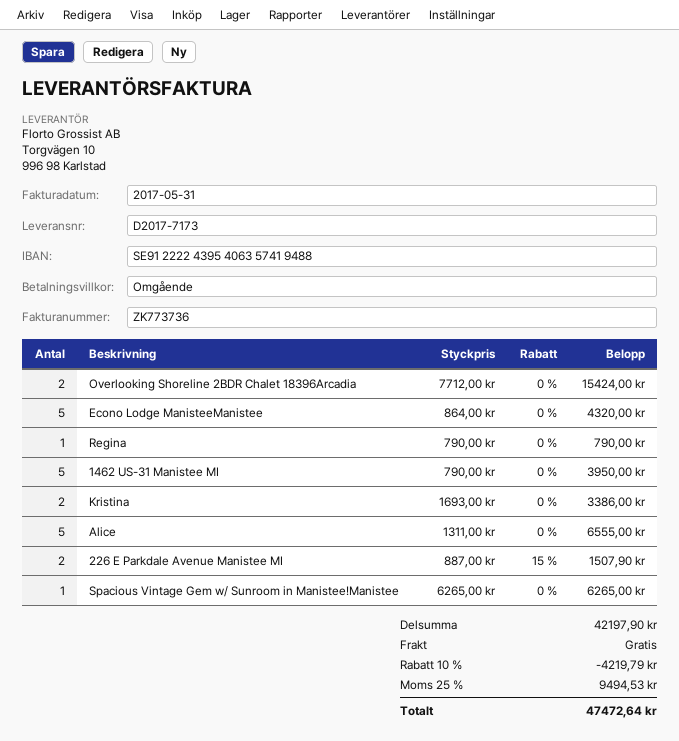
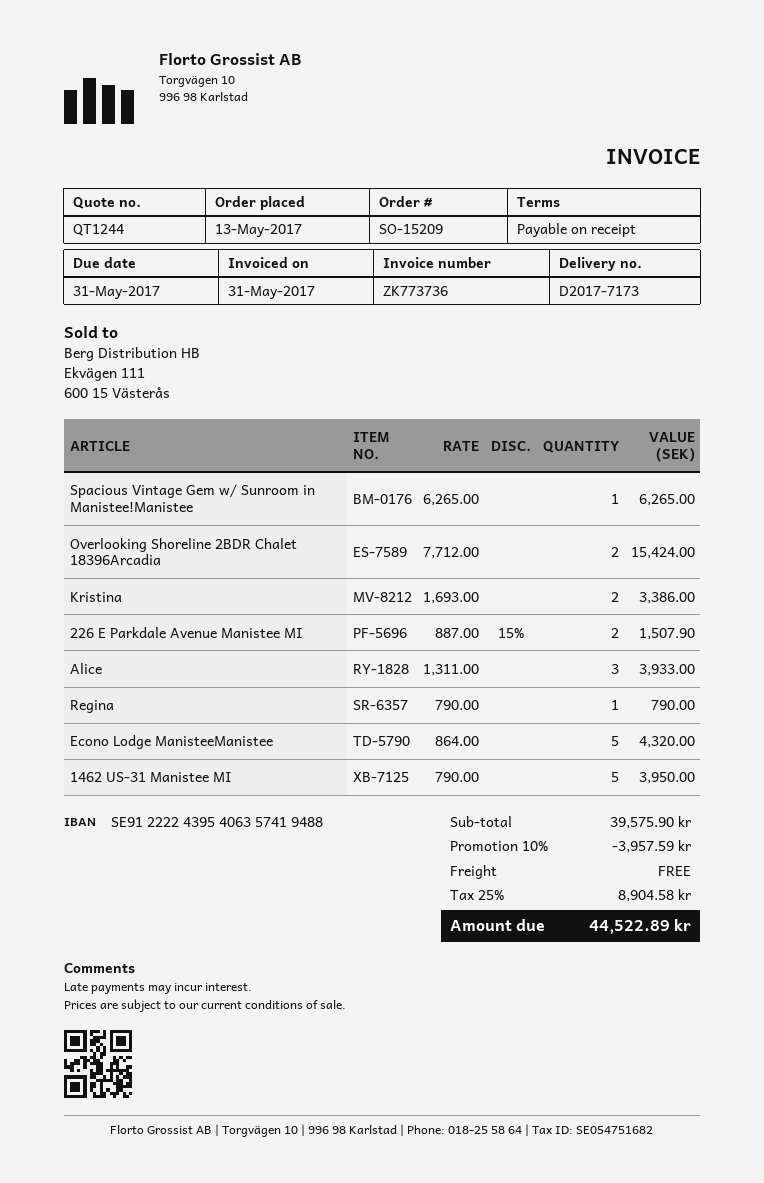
Alice: 5 x 1311.00 = 6555.00 -> 3 x 1311.00 = 3933.00
subtotal: 42197.90 -> 39575.90
discount: 10% = 4219.79 -> 10% = 3957.59
tax: 25% = 9494.53 -> 25% = 8904.58
total: 47472.64 -> 44522.89

